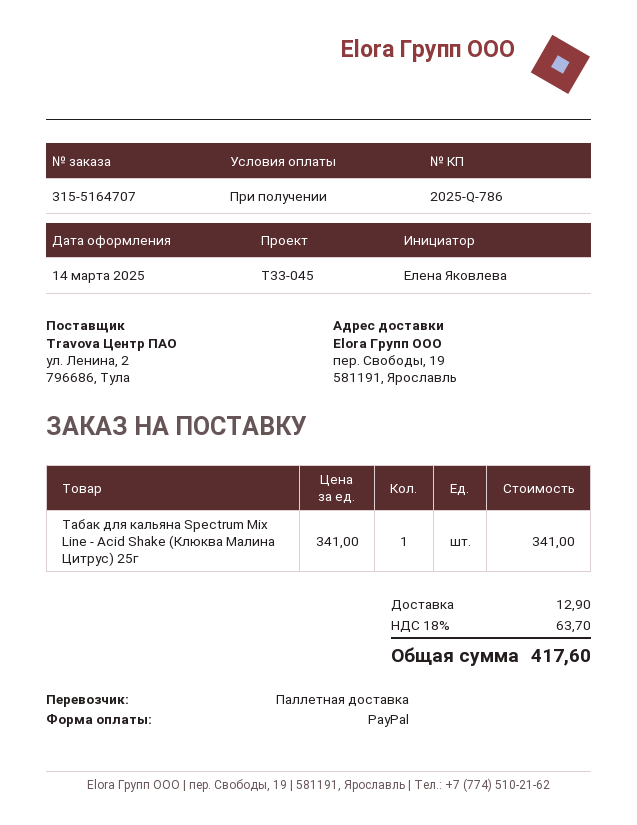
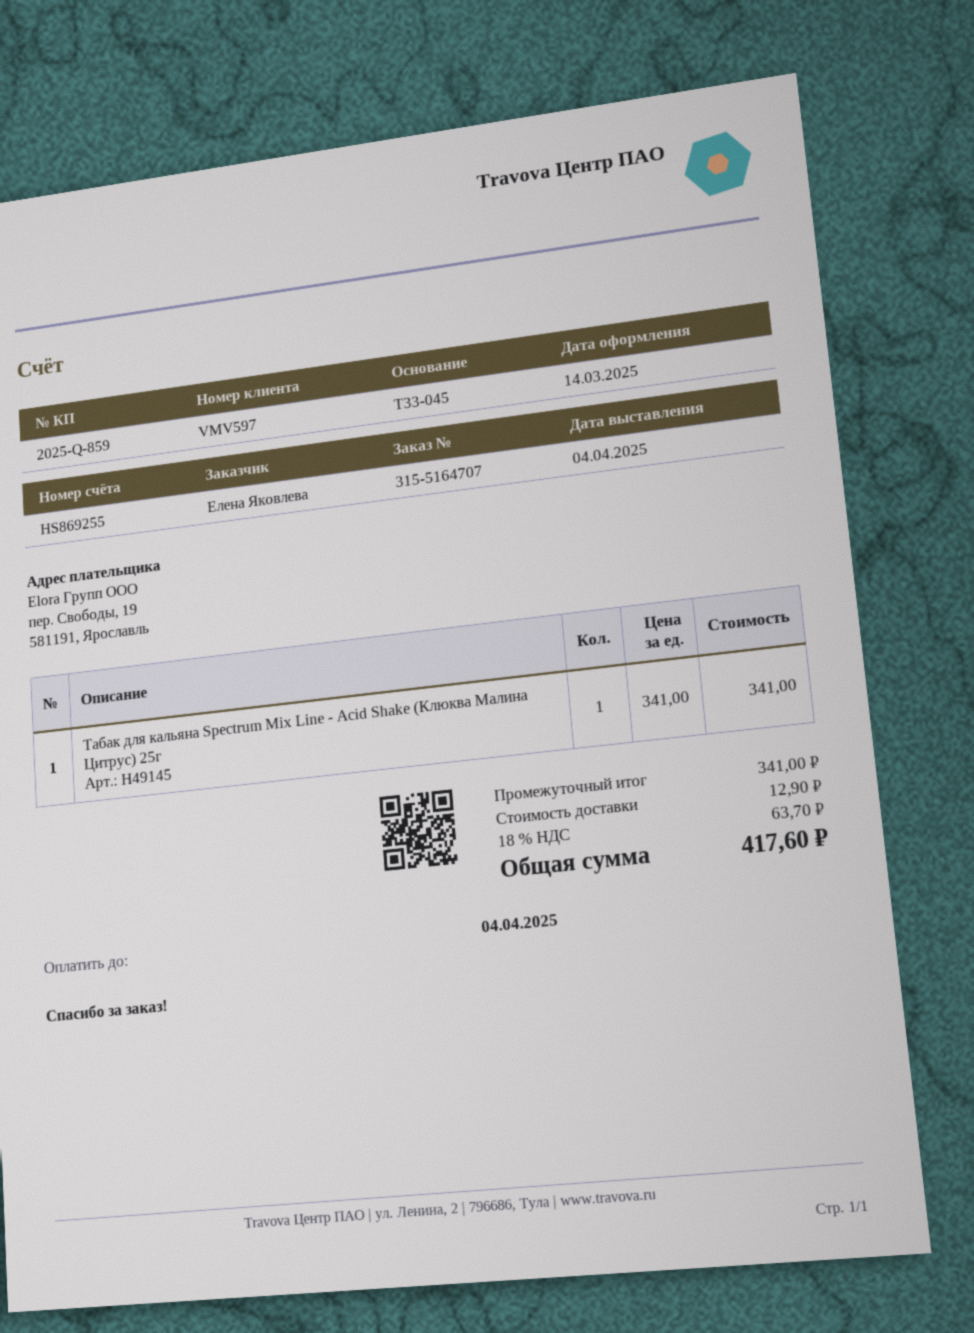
quote number: 2025-Q-786 -> 2025-Q-859

